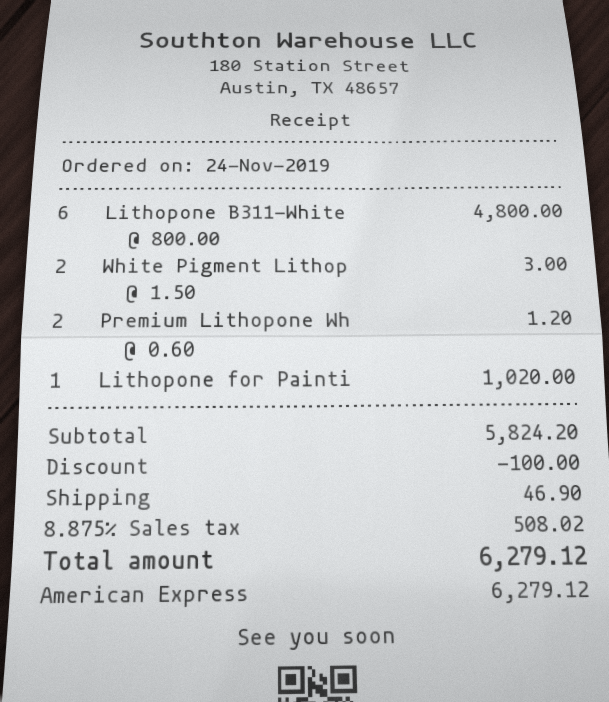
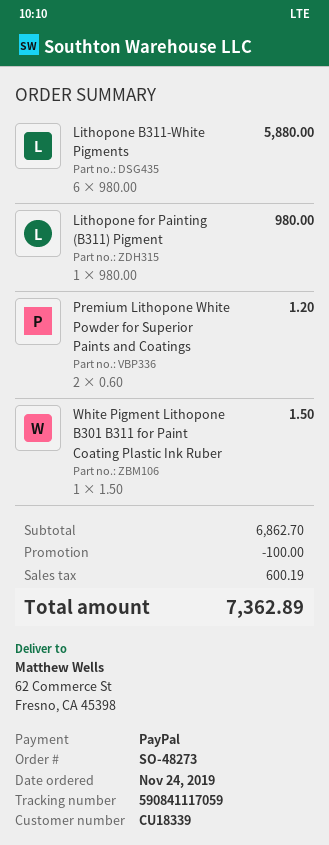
payment method: American Express -> PayPal
Lithopone B311-White: 6 x 800.00 = 4800.00 -> 6 x 980.00 = 5880.00
White Pigment Lithop: 2 x 1.50 = 3.00 -> 1 x 1.50 = 1.50
Lithopone for Painti: 1 x 1020.00 = 1020.00 -> 1 x 980.00 = 980.00
subtotal: 5824.20 -> 6862.70
shipping: 46.90 -> none
tax: 508.02 -> 600.19
total: 6279.12 -> 7362.89

